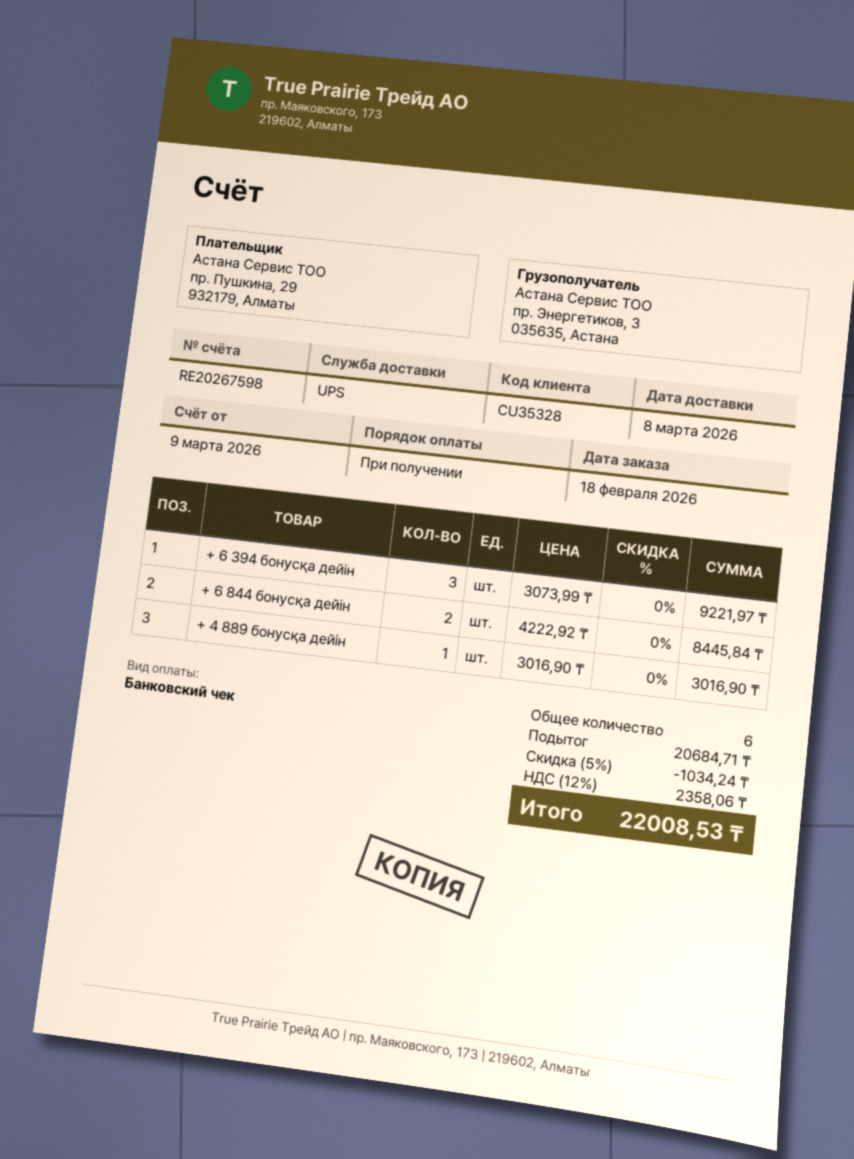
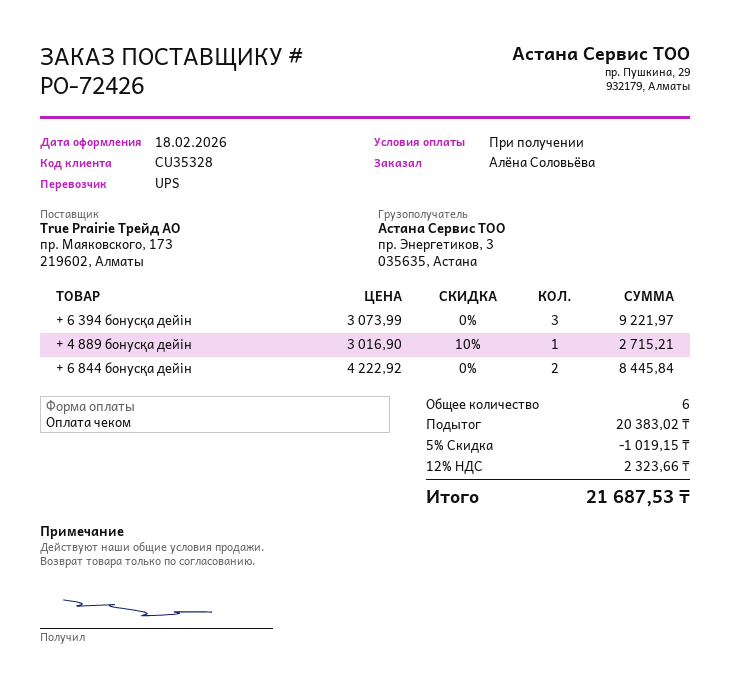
+ 4 889 бонусқа дейін: 1 x 3016.90 = 3016.90 -> 1 x 3016.90 - 10% = 2715.21
subtotal: 20684.71 -> 20383.02
discount: 5% = 1034.24 -> 5% = 1019.15
tax: 12% = 2358.06 -> 12% = 2323.66
total: 22008.53 -> 21687.53

